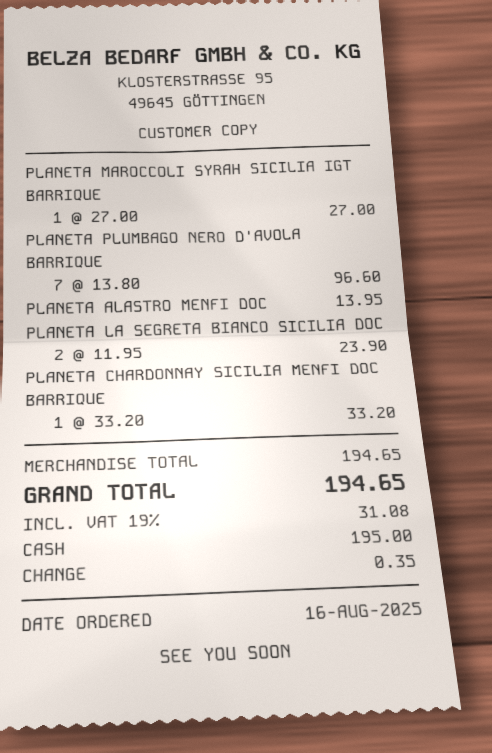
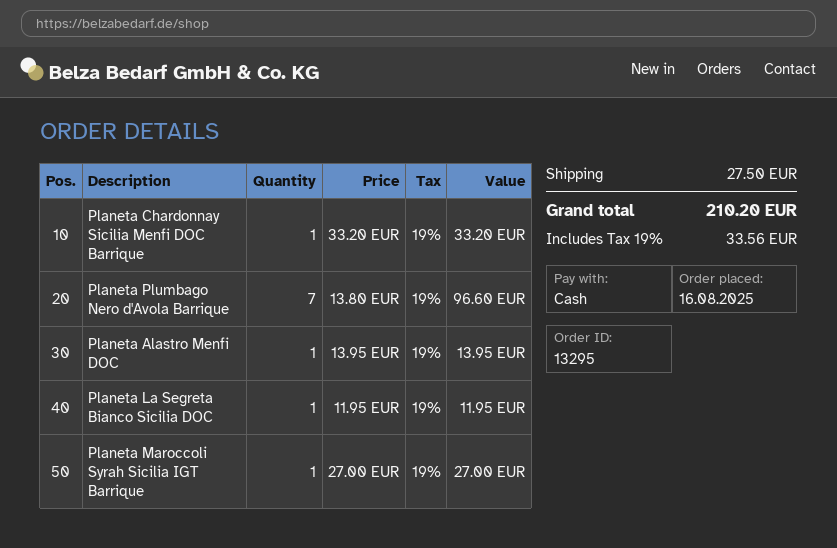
PLANETA LA SEGRETA BIANCO SICILIA DOC: 2 x 11.95 = 23.90 -> 1 x 11.95 = 11.95
shipping: none -> 27.50
tax: 19% = 31.08 -> 19% = 33.56
total: 194.65 -> 210.20

